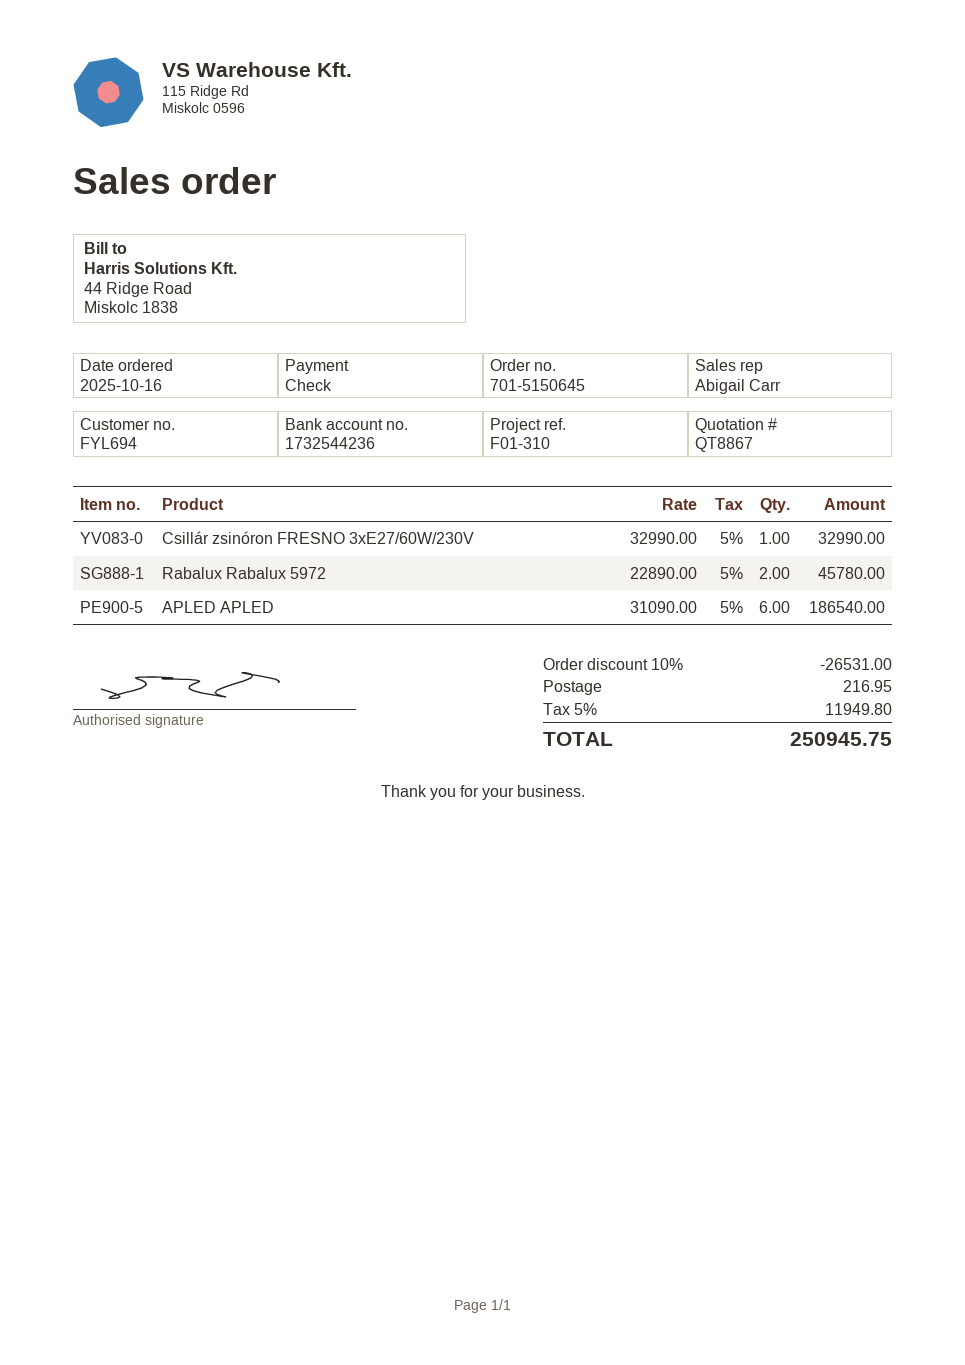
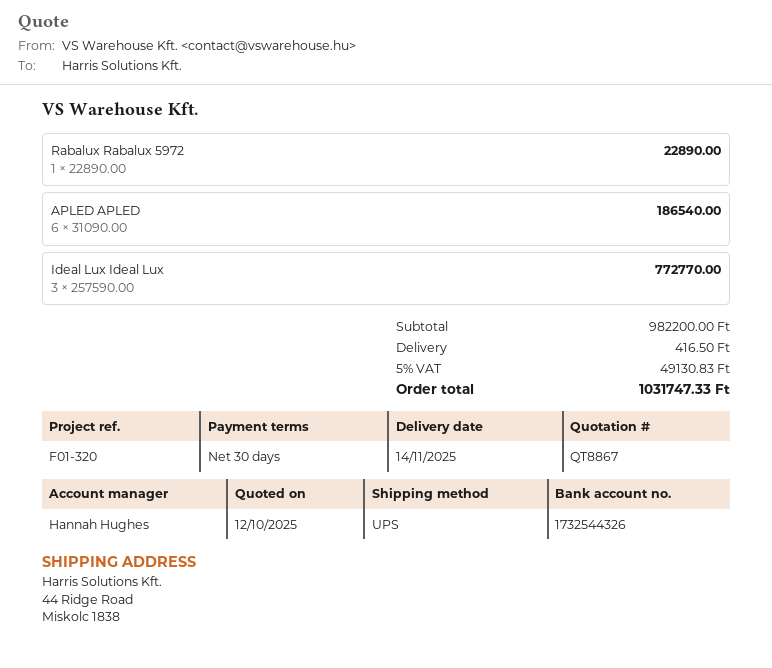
reference: F01-310 -> F01-320
sales rep: Abigail Carr -> Hannah Hughes
bank account: 1732544236 -> 1732544326
Csillár zsinóron FRESNO 3xE27/60W/230V: 1 x 32990.00 = 32990.00 -> none
Rabalux Rabalux 5972: 2 x 22890.00 = 45780.00 -> 1 x 22890.00 = 22890.00
Ideal Lux Ideal Lux: none -> 3 x 257590.00 = 772770.00
discount: 10% = 26531.00 -> none
shipping: 216.95 -> 416.50
tax: 5% = 11949.80 -> 5% = 49130.83
total: 250945.75 -> 1031747.33

